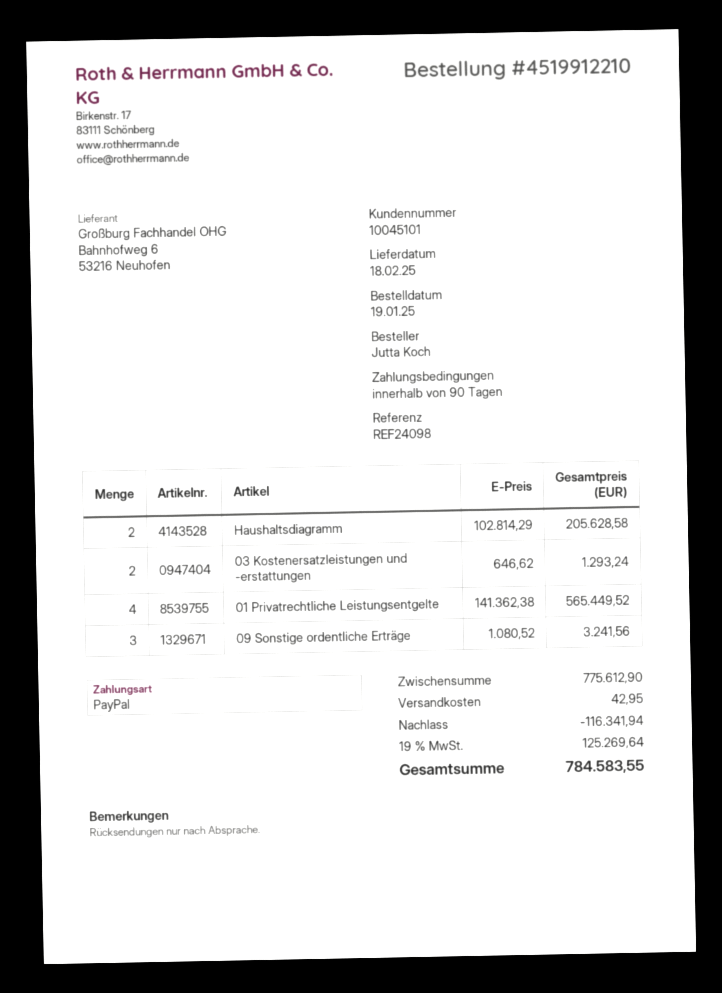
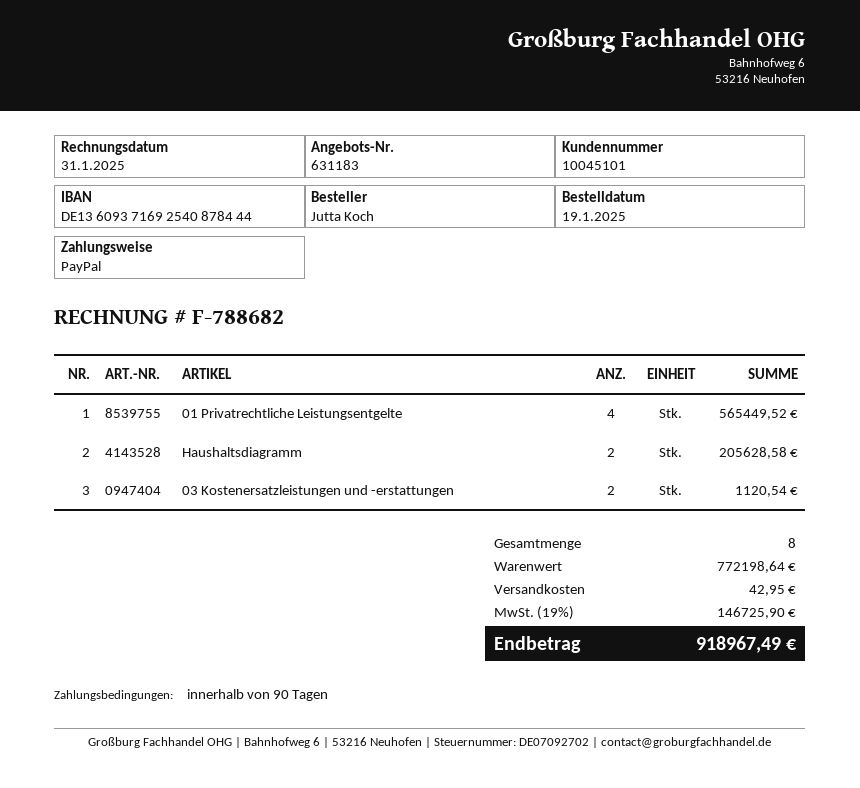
03 Kostenersatzleistungen und -erstattungen: 2 for 1293.24 -> 2 for 1120.54
09 Sonstige ordentliche Erträge: 3 for 3241.56 -> none
subtotal: 775612.90 -> 772198.64
discount: 116341.94 -> none
tax: 19% = 125269.64 -> 19% = 146725.90
total: 784583.55 -> 918967.49

